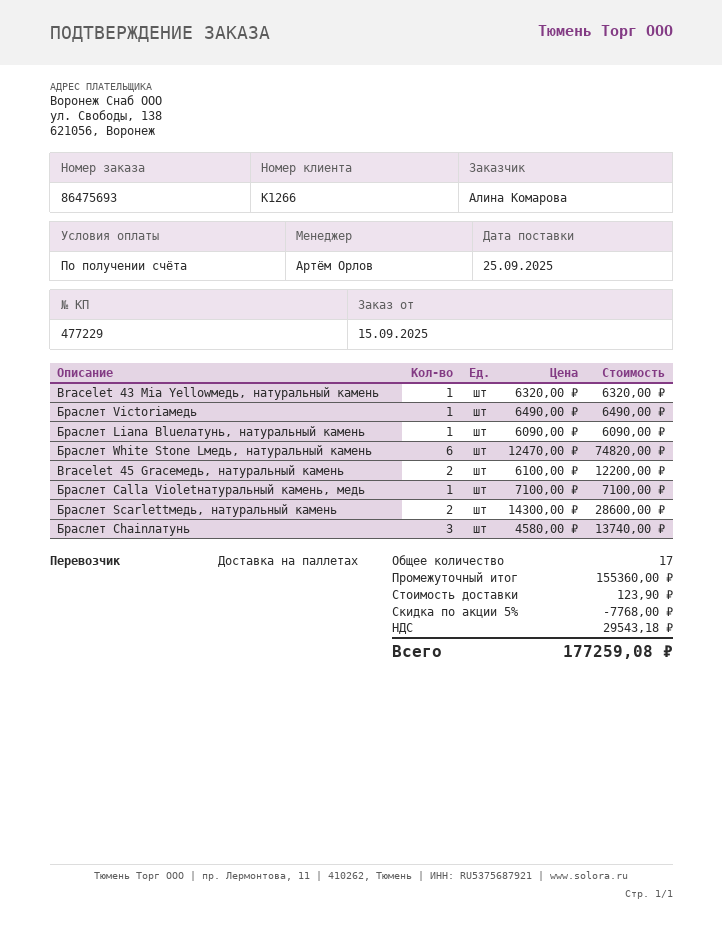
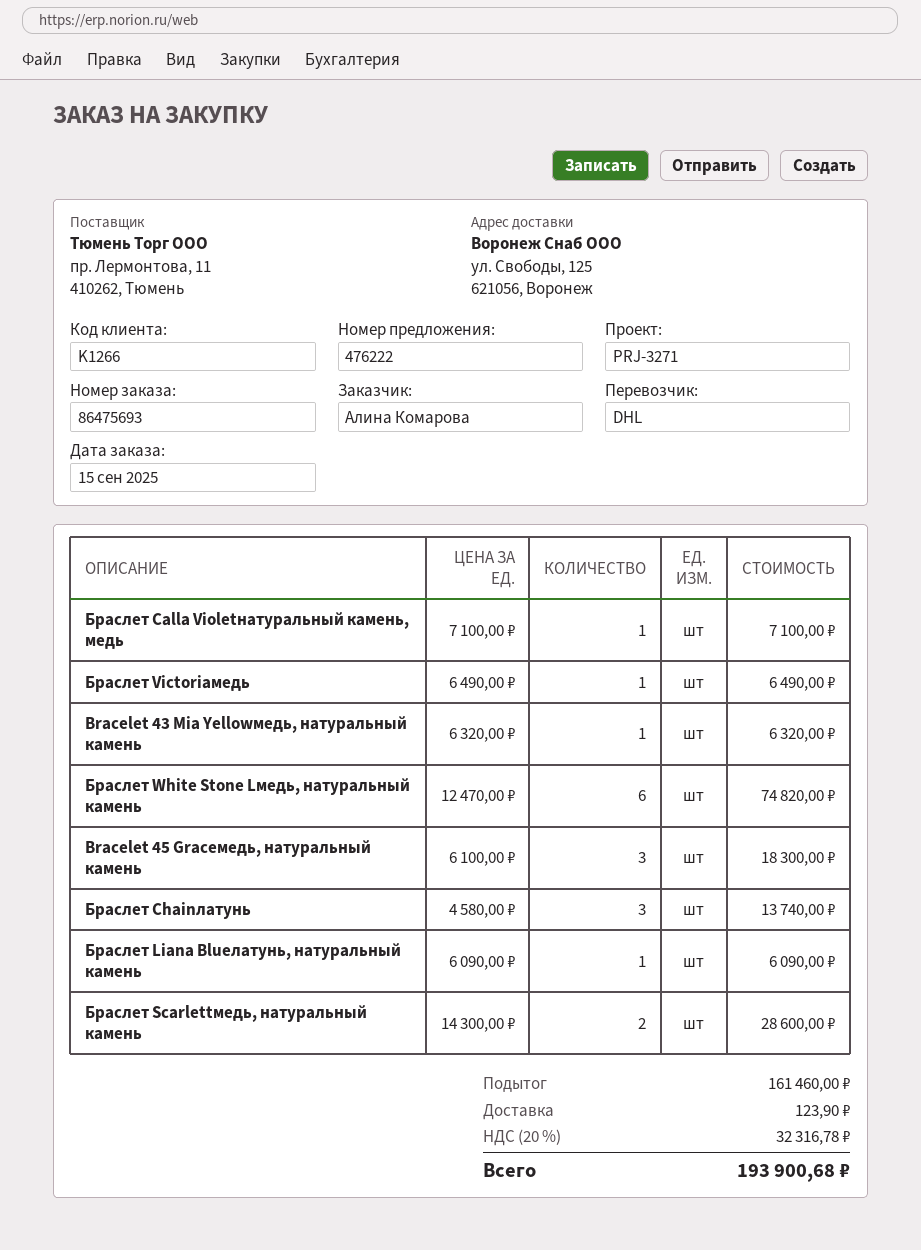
quote number: 477229 -> 476222
shipping method: pallet freight -> DHL
Bracelet 45 Graceмедь, натуральный камень: 2 x 6100.00 = 12200.00 -> 3 x 6100.00 = 18300.00
subtotal: 155360.00 -> 161460.00
discount: 5% = 7768.00 -> none
tax: 29543.18 -> 32316.78
total: 177259.08 -> 193900.68

